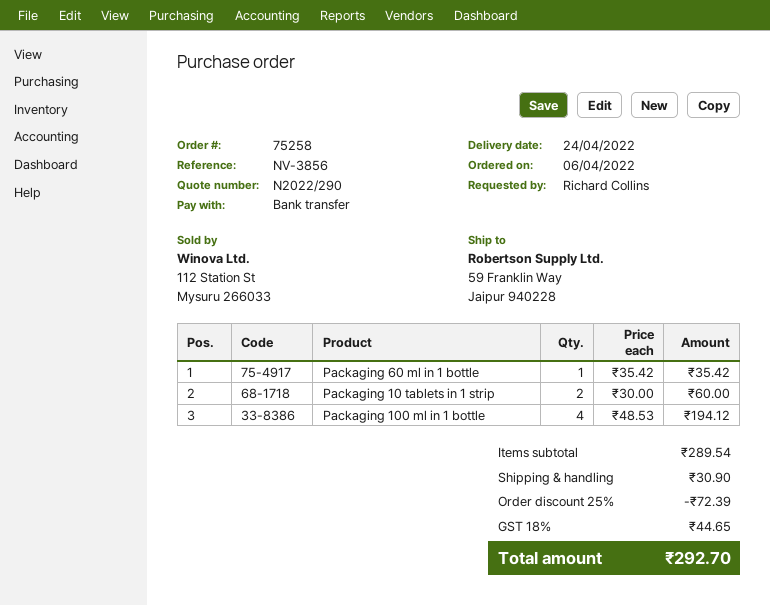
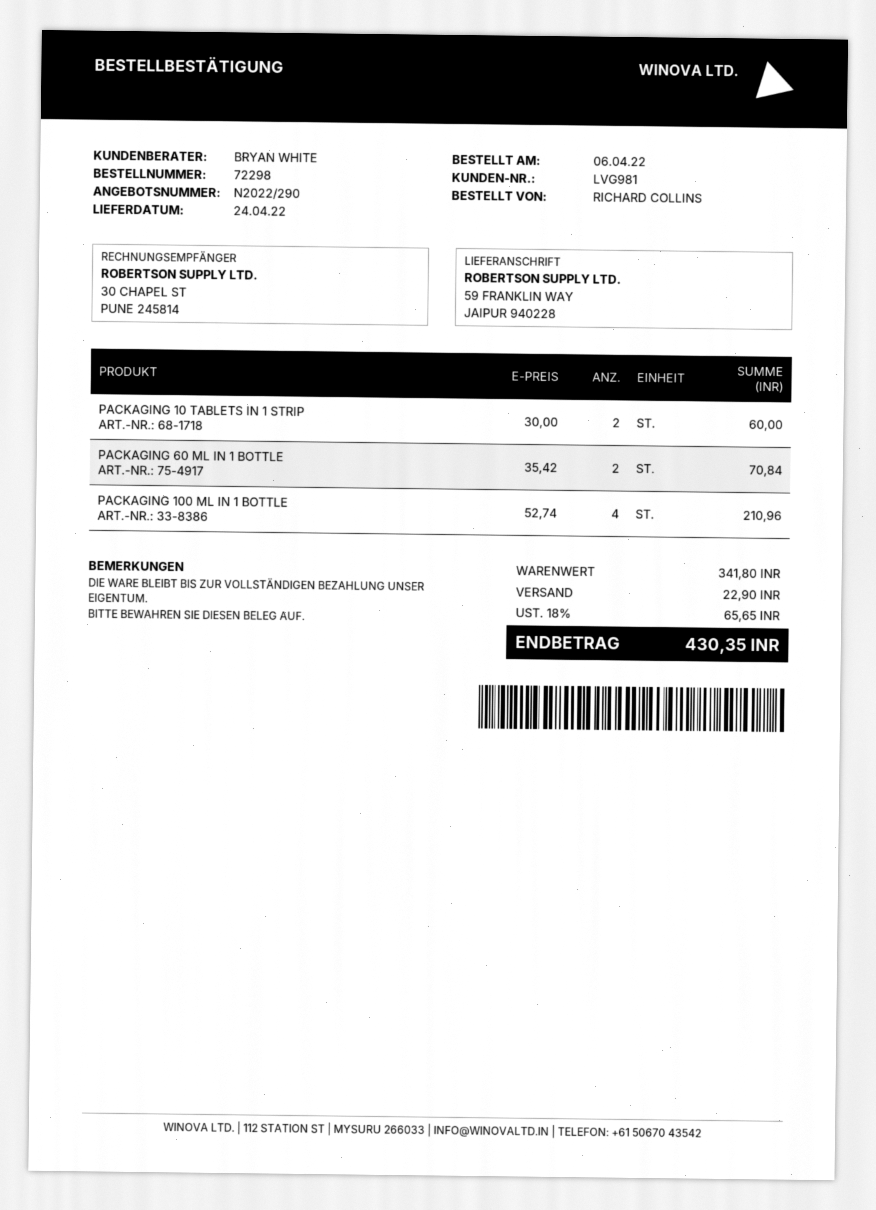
order number: 75258 -> 72298
Packaging 60 ml in 1 bottle: 1 x 35.42 = 35.42 -> 2 x 35.42 = 70.84
Packaging 100 ml in 1 bottle: 4 x 48.53 = 194.12 -> 4 x 52.74 = 210.96
subtotal: 289.54 -> 341.80
discount: 25% = 72.39 -> none
shipping: 30.90 -> 22.90
tax: 18% = 44.65 -> 18% = 65.65
total: 292.70 -> 430.35

